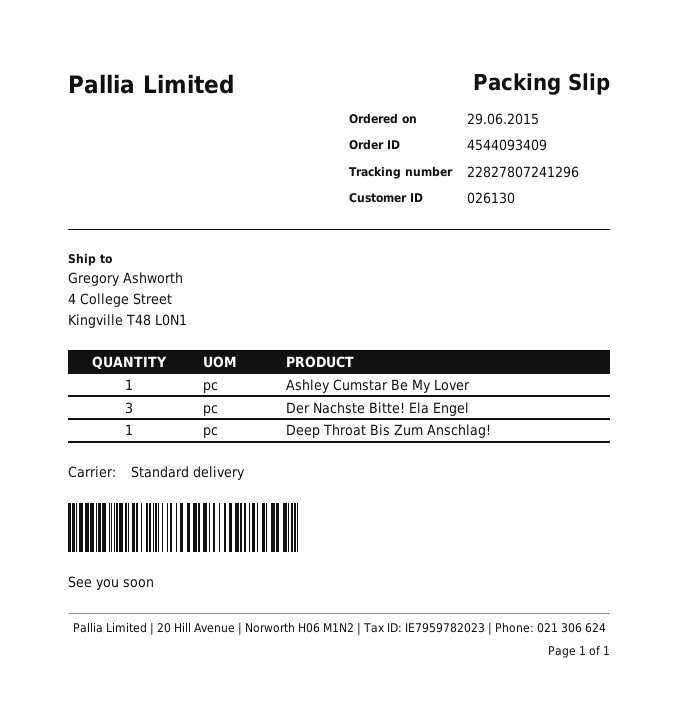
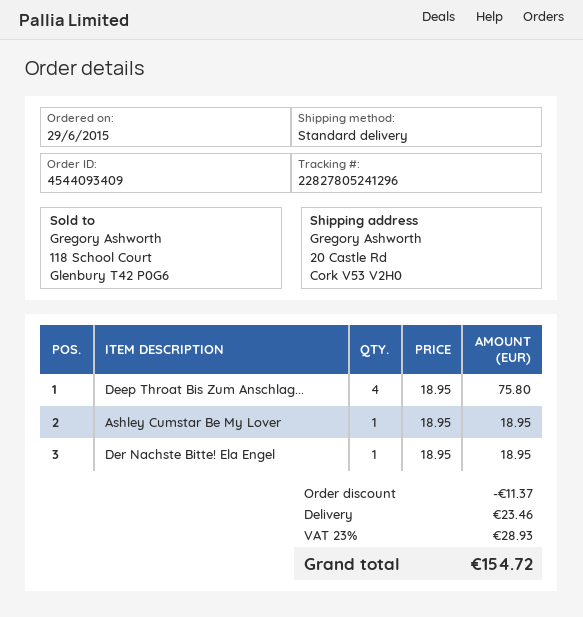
tracking number: 22827807241296 -> 22827805241296
ship to: 4 College Street, Kingville T48 L0N1 -> 20 Castle Rd, Cork V53 V2H0
Der Nachste Bitte! Ela Engel: 3 -> 1
Deep Throat Bis Zum Anschlag!: 1 -> 4

